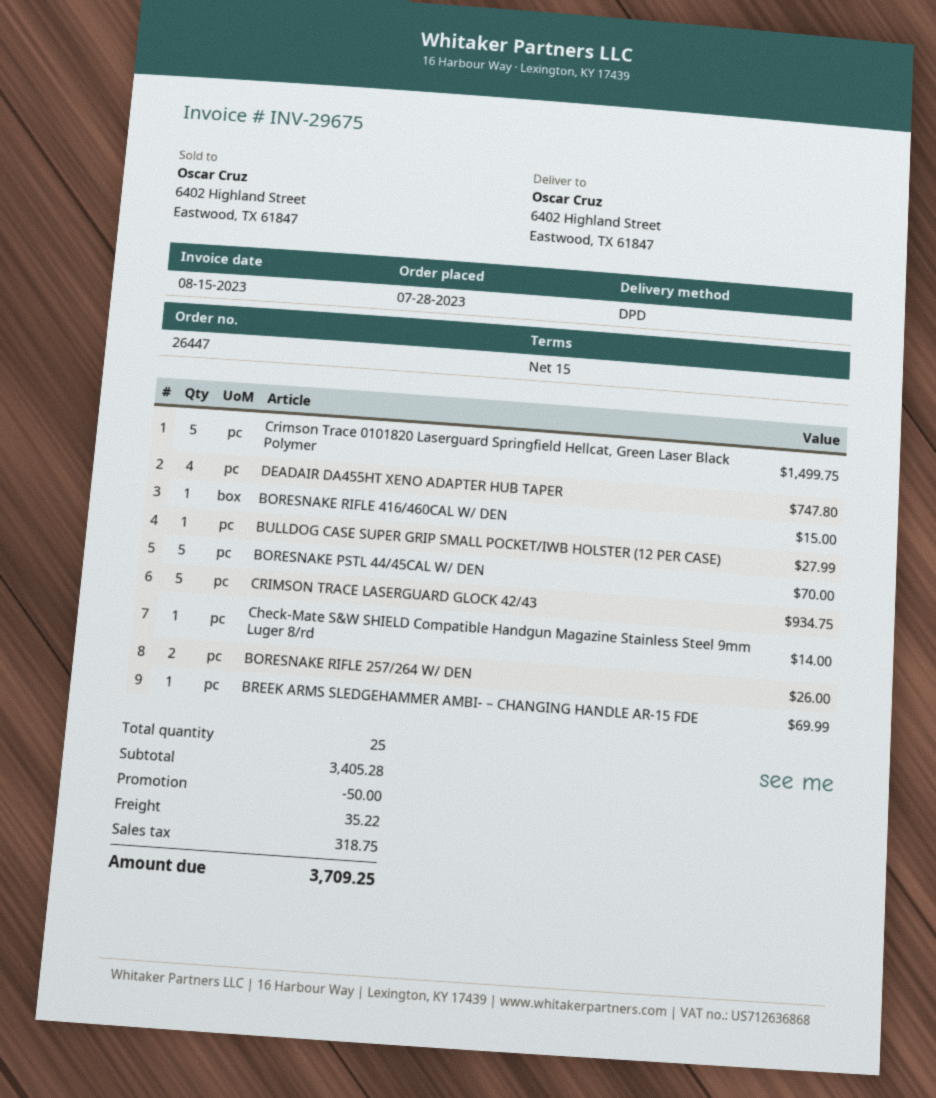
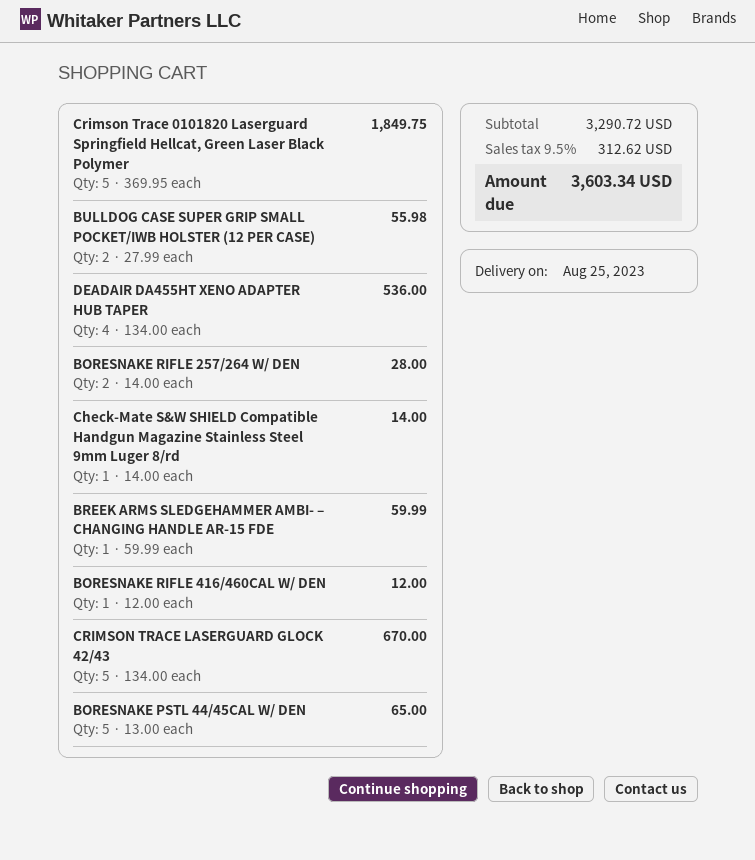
Crimson Trace 0101820 Laserguard Springfield Hellcat, Green Laser Black Polymer: 5 for 1499.75 -> 5 for 1849.75
DEADAIR DA455HT XENO ADAPTER HUB TAPER: 4 for 747.80 -> 4 for 536.00
BORESNAKE RIFLE 416/460CAL W/ DEN: 1 for 15.00 -> 1 for 12.00
BULLDOG CASE SUPER GRIP SMALL POCKET/IWB HOLSTER (12 PER CASE): 1 for 27.99 -> 2 for 55.98
BORESNAKE PSTL 44/45CAL W/ DEN: 5 for 70.00 -> 5 for 65.00
CRIMSON TRACE LASERGUARD GLOCK 42/43: 5 for 934.75 -> 5 for 670.00
BORESNAKE RIFLE 257/264 W/ DEN: 2 for 26.00 -> 2 for 28.00
BREEK ARMS SLEDGEHAMMER AMBI- – CHANGING HANDLE AR-15 FDE: 1 for 69.99 -> 1 for 59.99
subtotal: 3405.28 -> 3290.72
discount: 50.00 -> none
shipping: 35.22 -> none
tax: 318.75 -> 312.62
total: 3709.25 -> 3603.34

